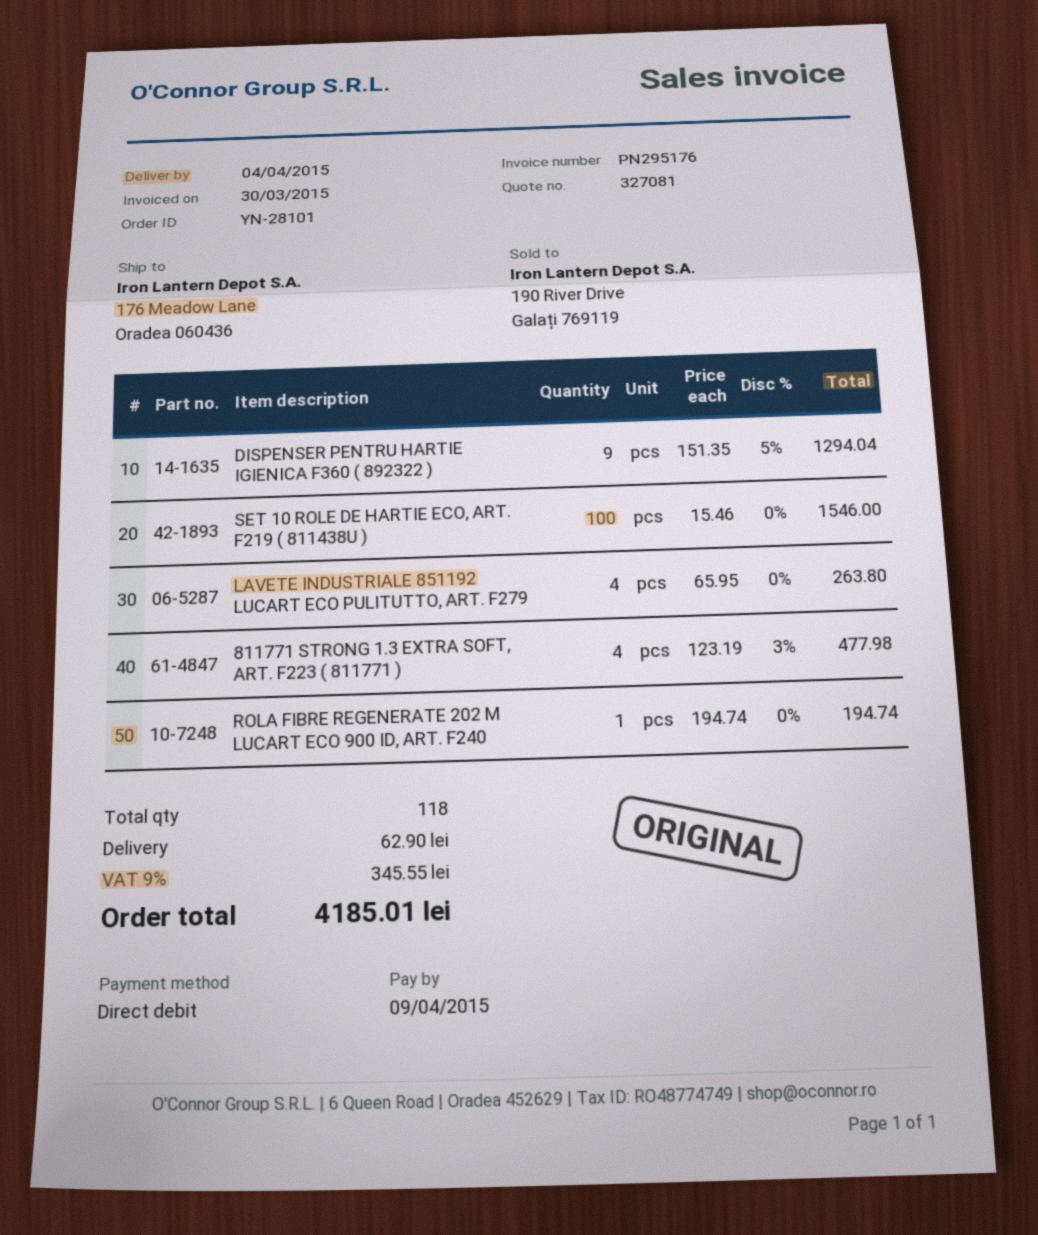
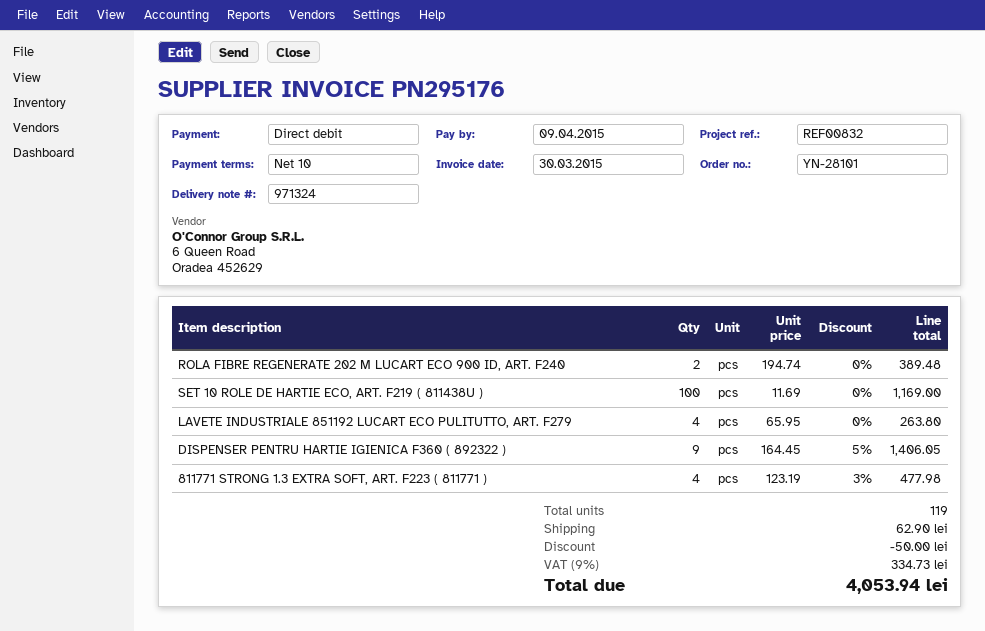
DISPENSER PENTRU HARTIE IGIENICA F360 ( 892322 ): 9 x 151.35 - 5% = 1294.04 -> 9 x 164.45 - 5% = 1406.05
SET 10 ROLE DE HARTIE ECO, ART. F219 ( 811438U ): 100 x 15.46 = 1546.00 -> 100 x 11.69 = 1169.00
ROLA FIBRE REGENERATE 202 M LUCART ECO 900 ID, ART. F240: 1 x 194.74 = 194.74 -> 2 x 194.74 = 389.48
total quantity: 118 -> 119
discount: none -> 50.00
tax: 9% = 345.55 -> 9% = 334.73
total: 4185.01 -> 4053.94

